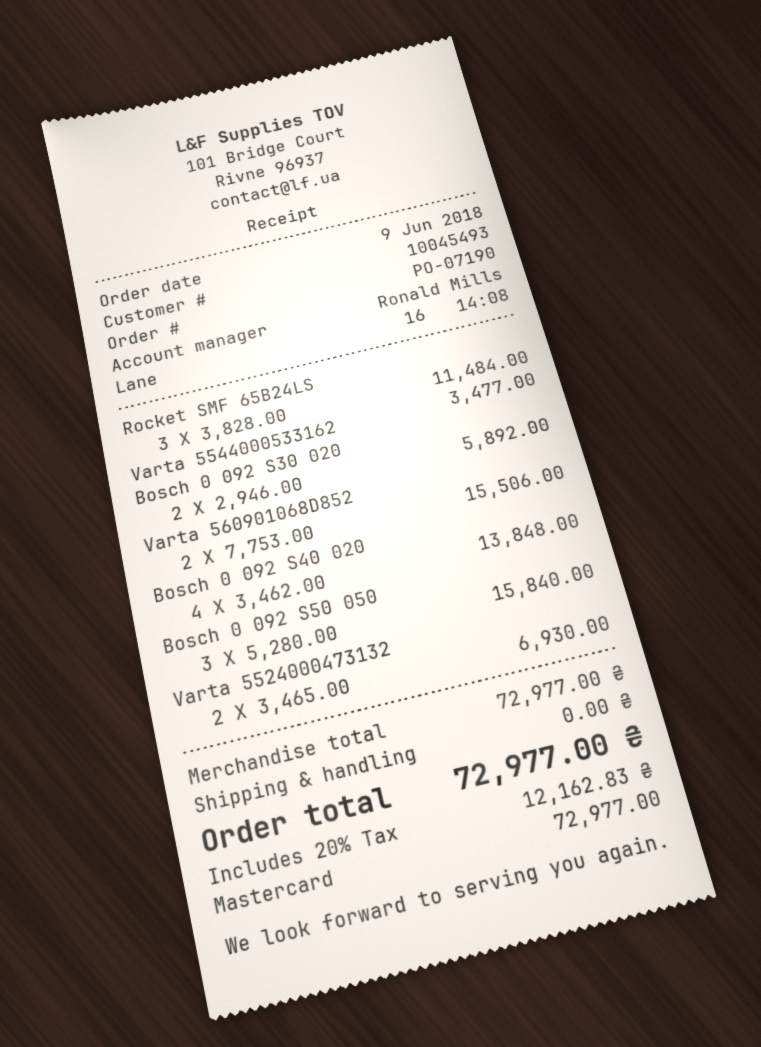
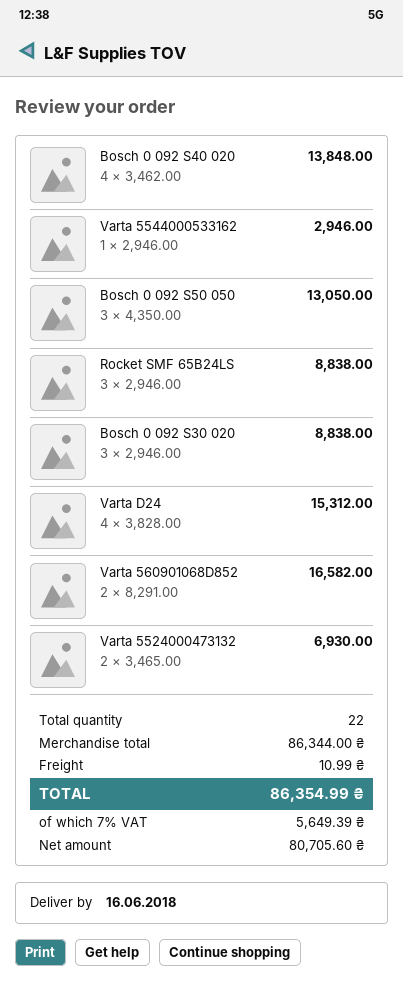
Rocket SMF 65B24LS: 3 x 3828.00 = 11484.00 -> 3 x 2946.00 = 8838.00
Varta 5544000533162: 1 x 3477.00 = 3477.00 -> 1 x 2946.00 = 2946.00
Bosch 0 092 S30 020: 2 x 2946.00 = 5892.00 -> 3 x 2946.00 = 8838.00
Varta 560901068D852: 2 x 7753.00 = 15506.00 -> 2 x 8291.00 = 16582.00
Bosch 0 092 S50 050: 3 x 5280.00 = 15840.00 -> 3 x 4350.00 = 13050.00
Varta D24: none -> 4 x 3828.00 = 15312.00
subtotal: 72977.00 -> 86344.00
shipping: 0.00 -> 10.99
tax: 20% = 12162.83 -> 7% = 5649.39
total: 72977.00 -> 86354.99

